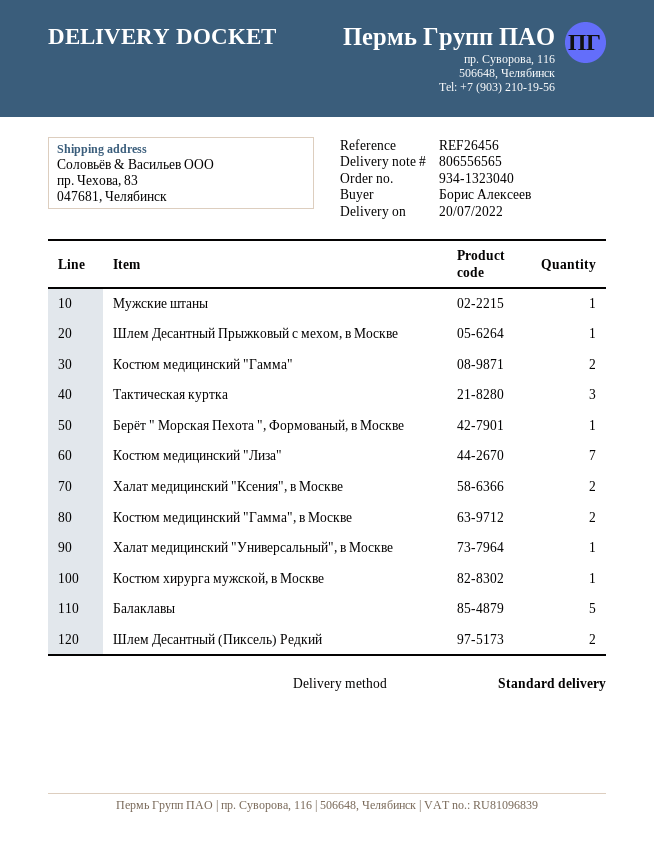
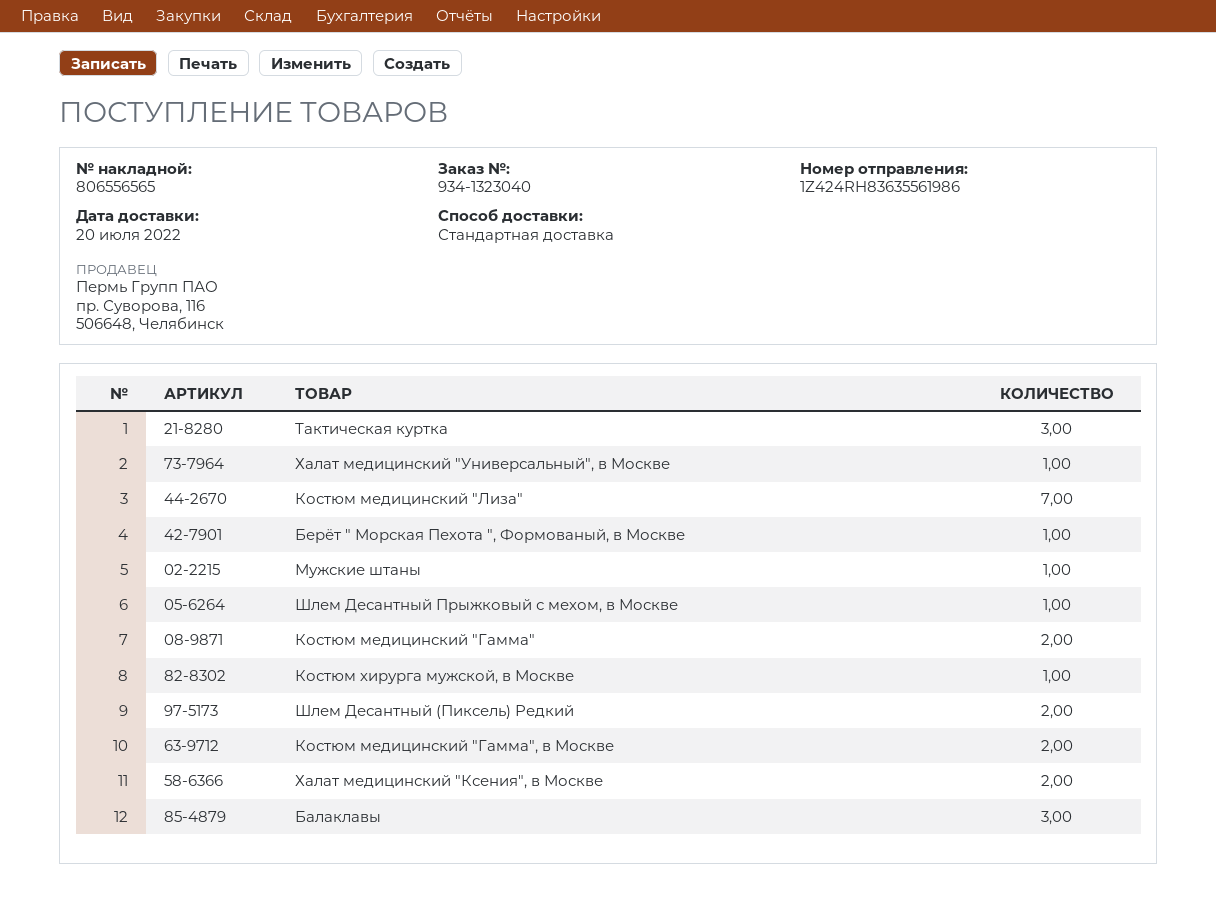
Балаклавы: 5 -> 3

